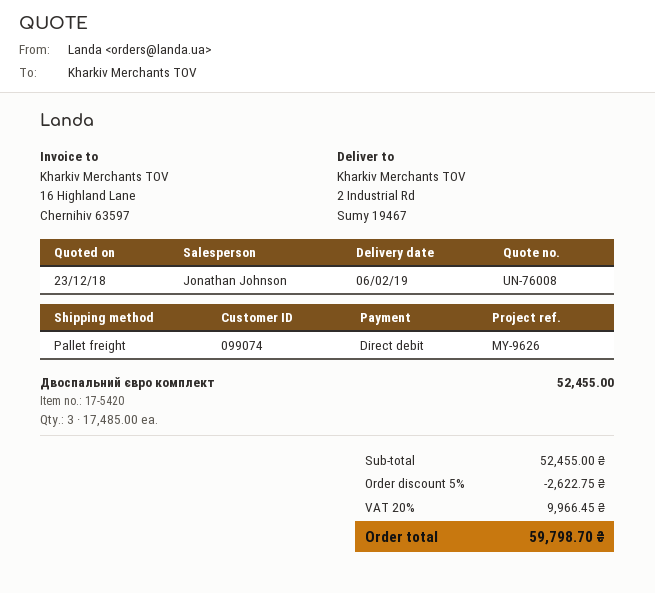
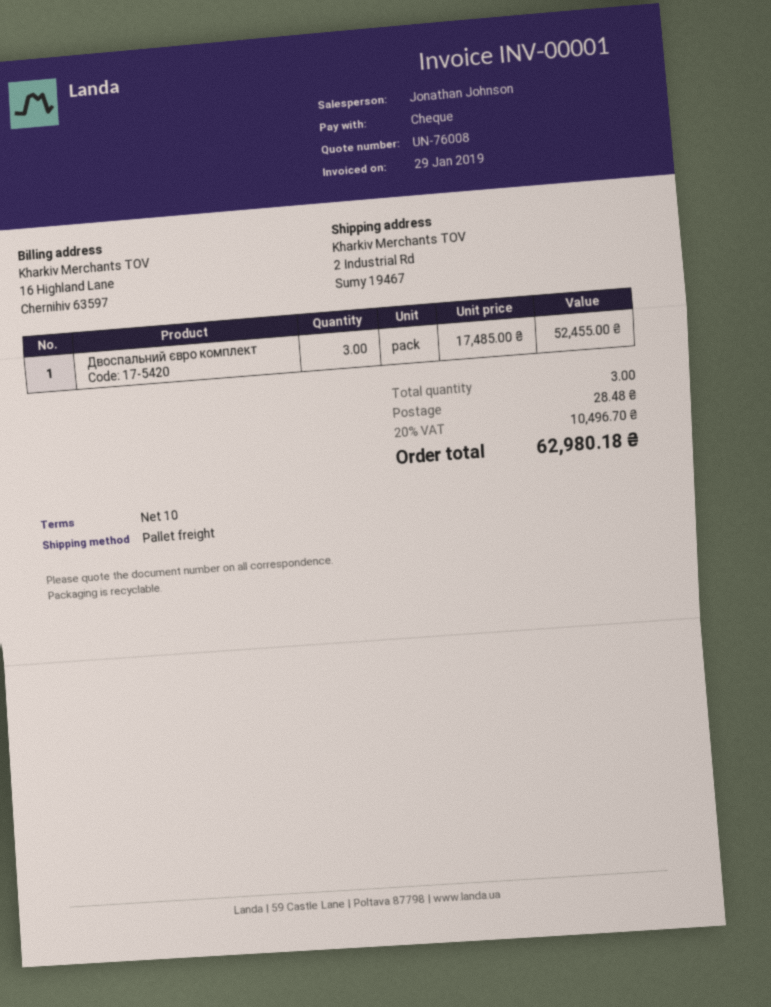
payment method: direct debit -> cheque
discount: 5% = 2622.75 -> none
shipping: none -> 28.48
tax: 20% = 9966.45 -> 20% = 10496.70
total: 59798.70 -> 62980.18

